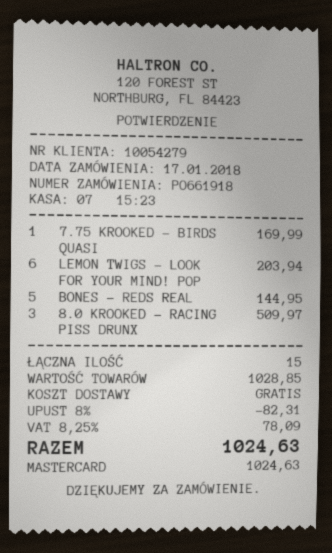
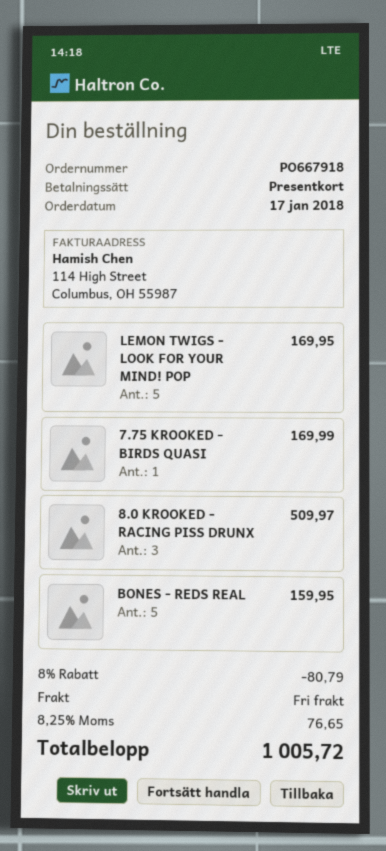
order number: PO661918 -> PO667918
payment method: Mastercard -> gift card
LEMON TWIGS - LOOK FOR YOUR MIND! POP: 6 for 203.94 -> 5 for 169.95
BONES - REDS REAL: 5 for 144.95 -> 5 for 159.95
discount: 8% = 82.31 -> 8% = 80.79
tax: 8.25% = 78.09 -> 8.25% = 76.65
total: 1024.63 -> 1005.72

